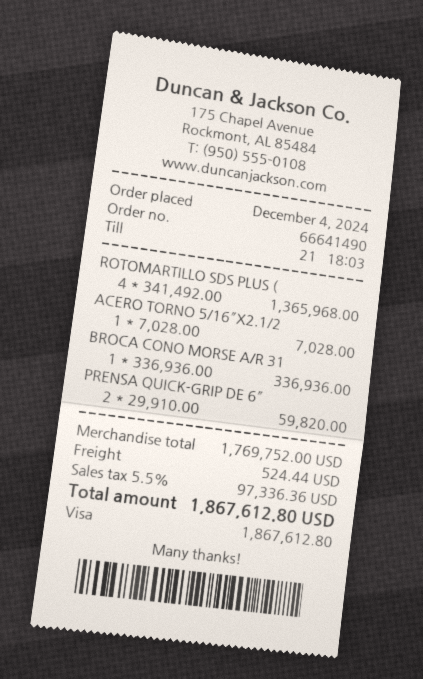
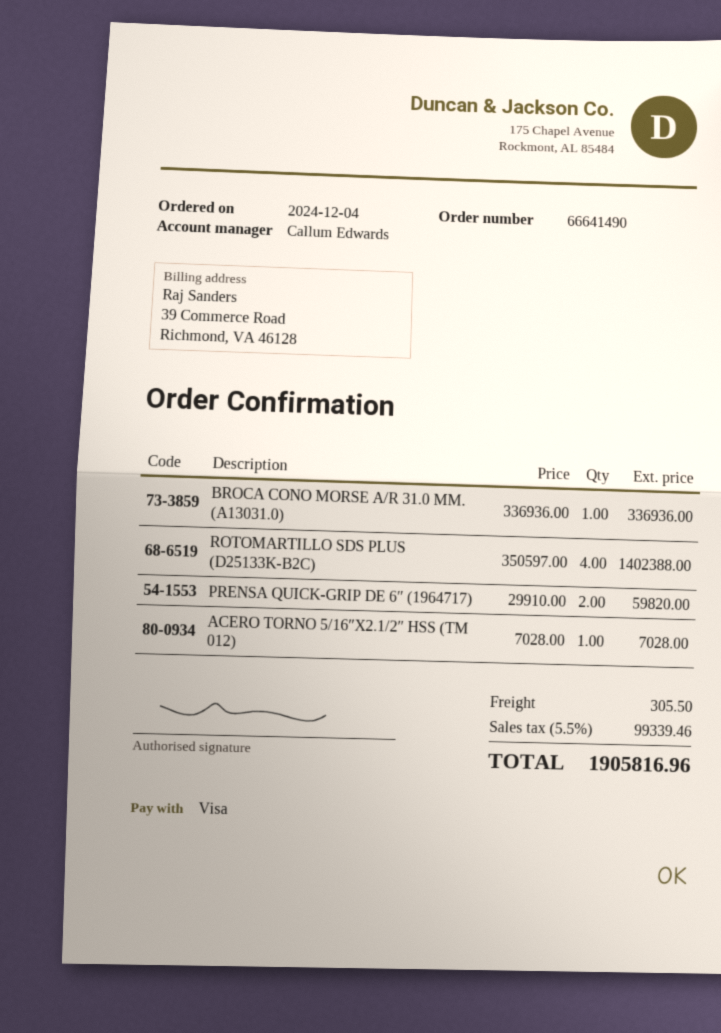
ROTOMARTILLO SDS PLUS (: 4 x 341492.00 = 1365968.00 -> 4 x 350597.00 = 1402388.00
shipping: 524.44 -> 305.50
tax: 5.5% = 97336.36 -> 5.5% = 99339.46
total: 1867612.80 -> 1905816.96

